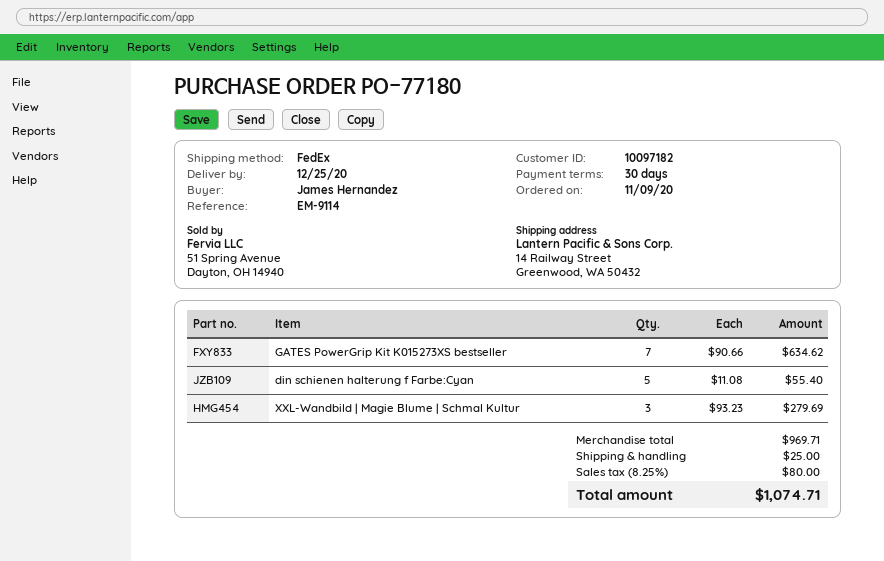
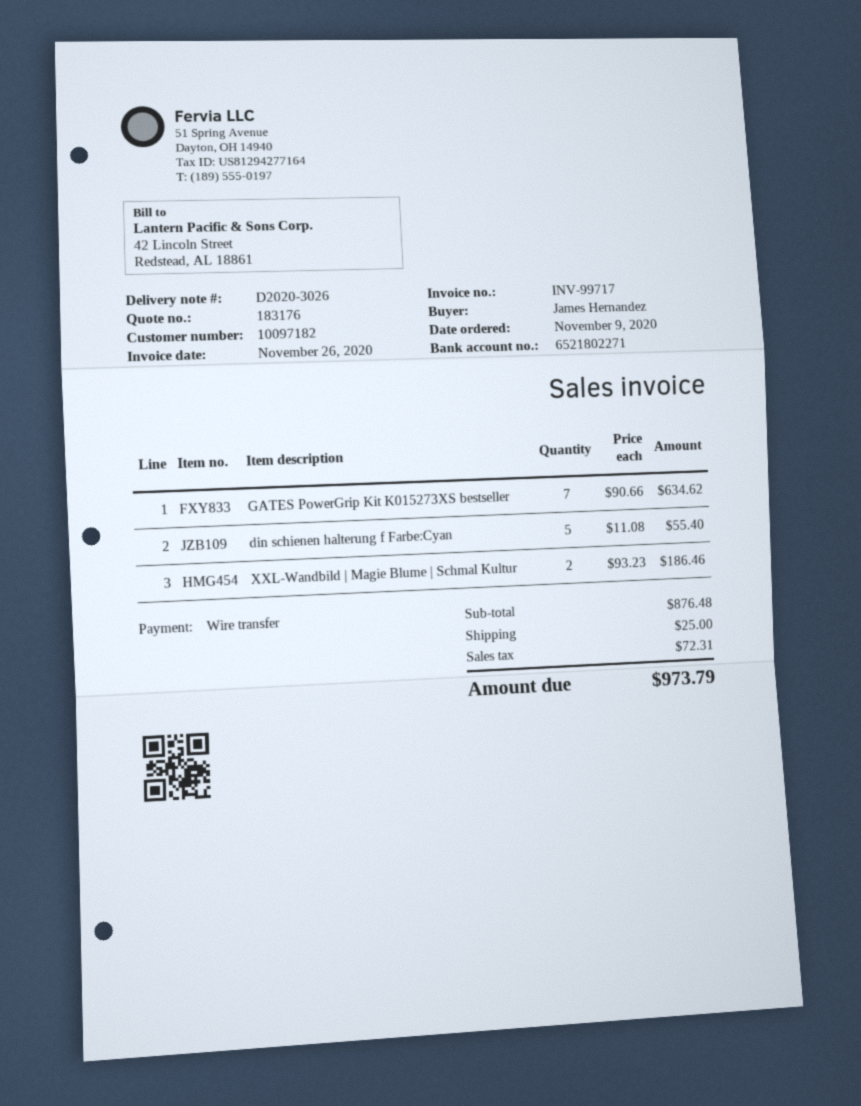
XXL-Wandbild | Magie Blume | Schmal Kultur: 3 x 93.23 = 279.69 -> 2 x 93.23 = 186.46
subtotal: 969.71 -> 876.48
tax: 80.00 -> 72.31
total: 1074.71 -> 973.79

